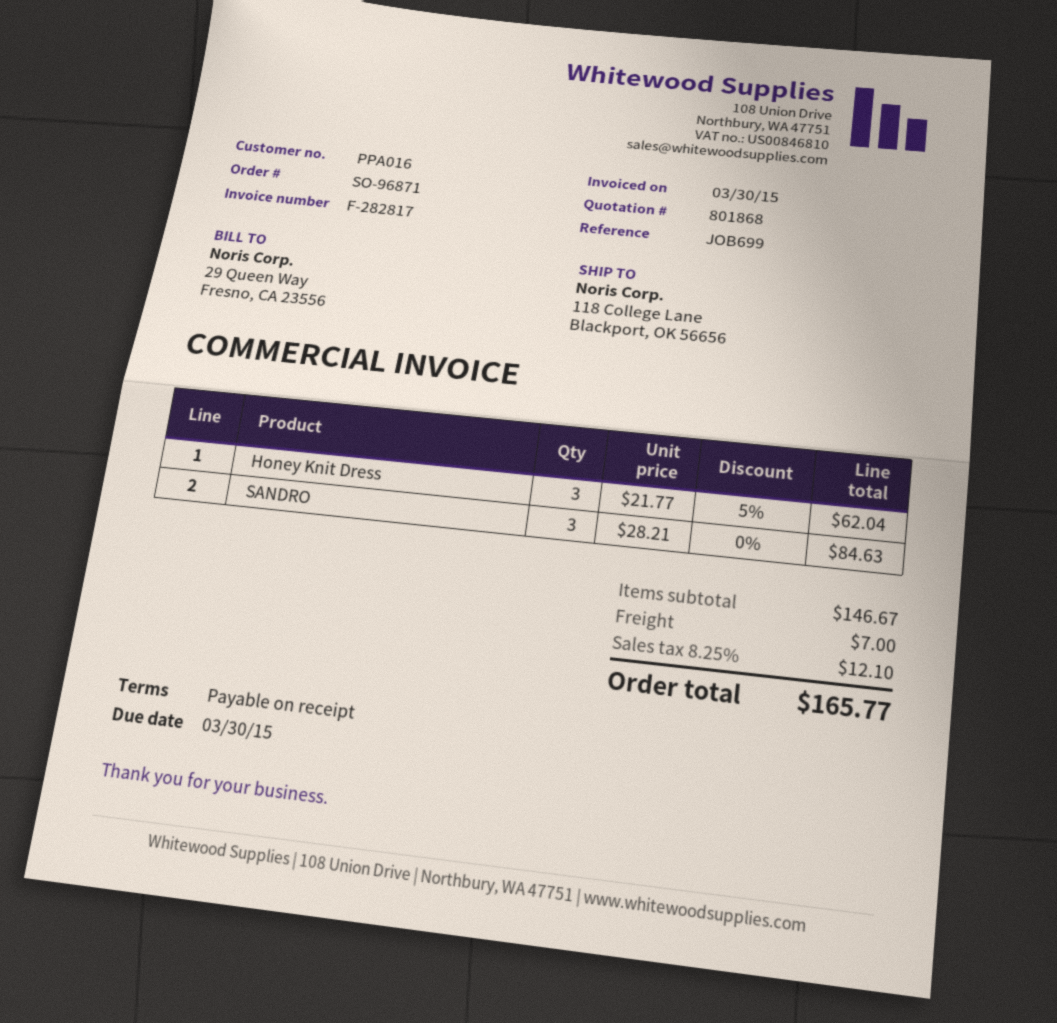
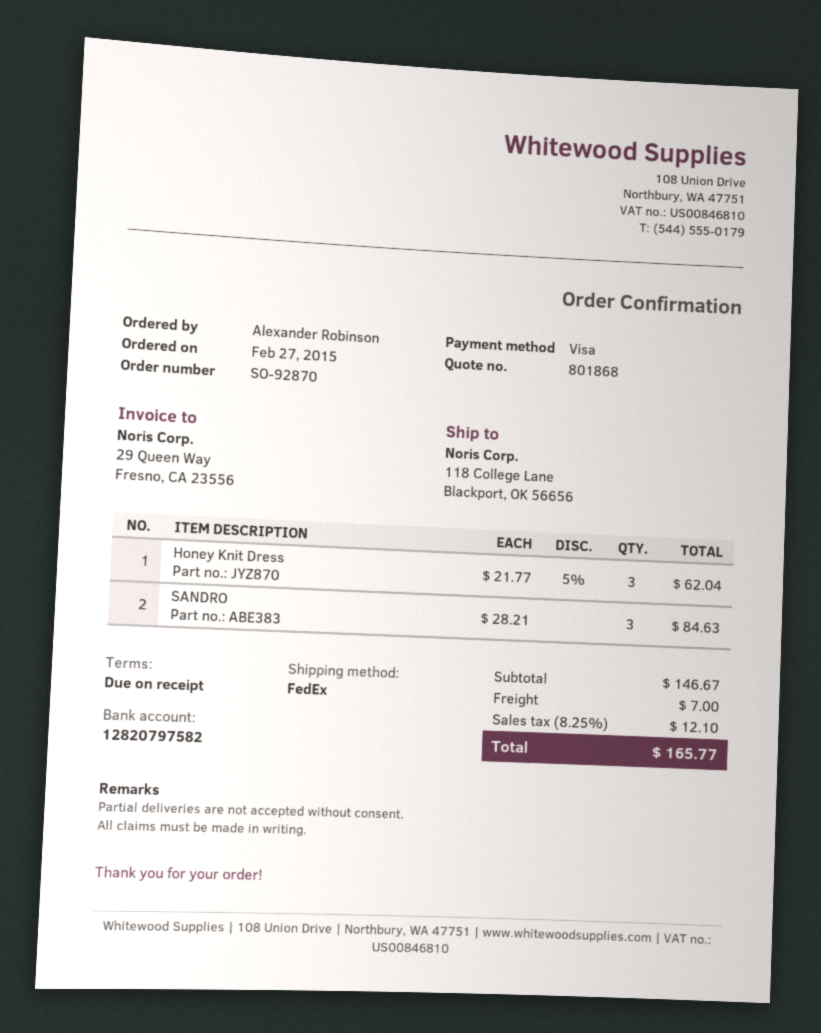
order number: SO-96871 -> SO-92870

